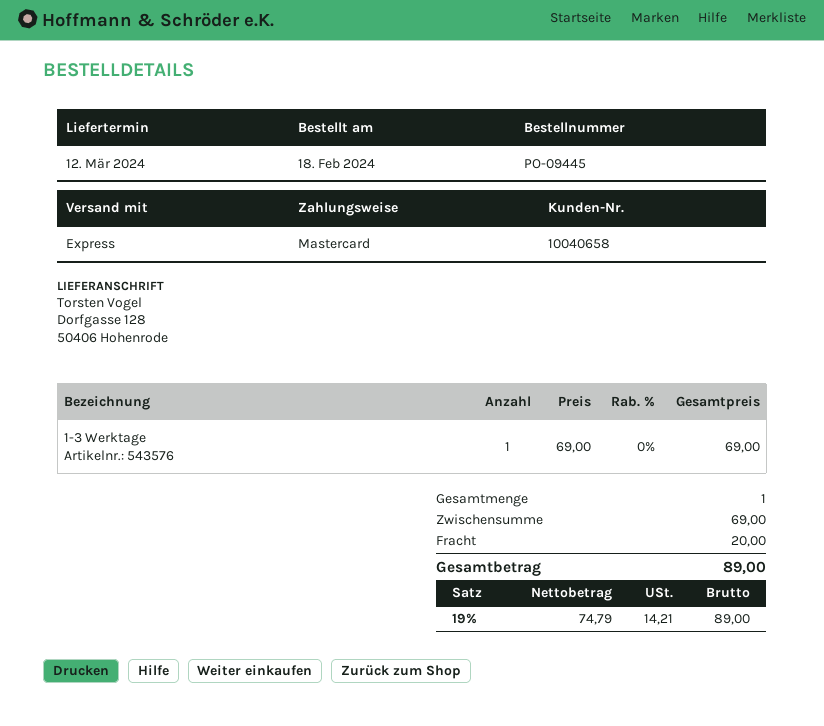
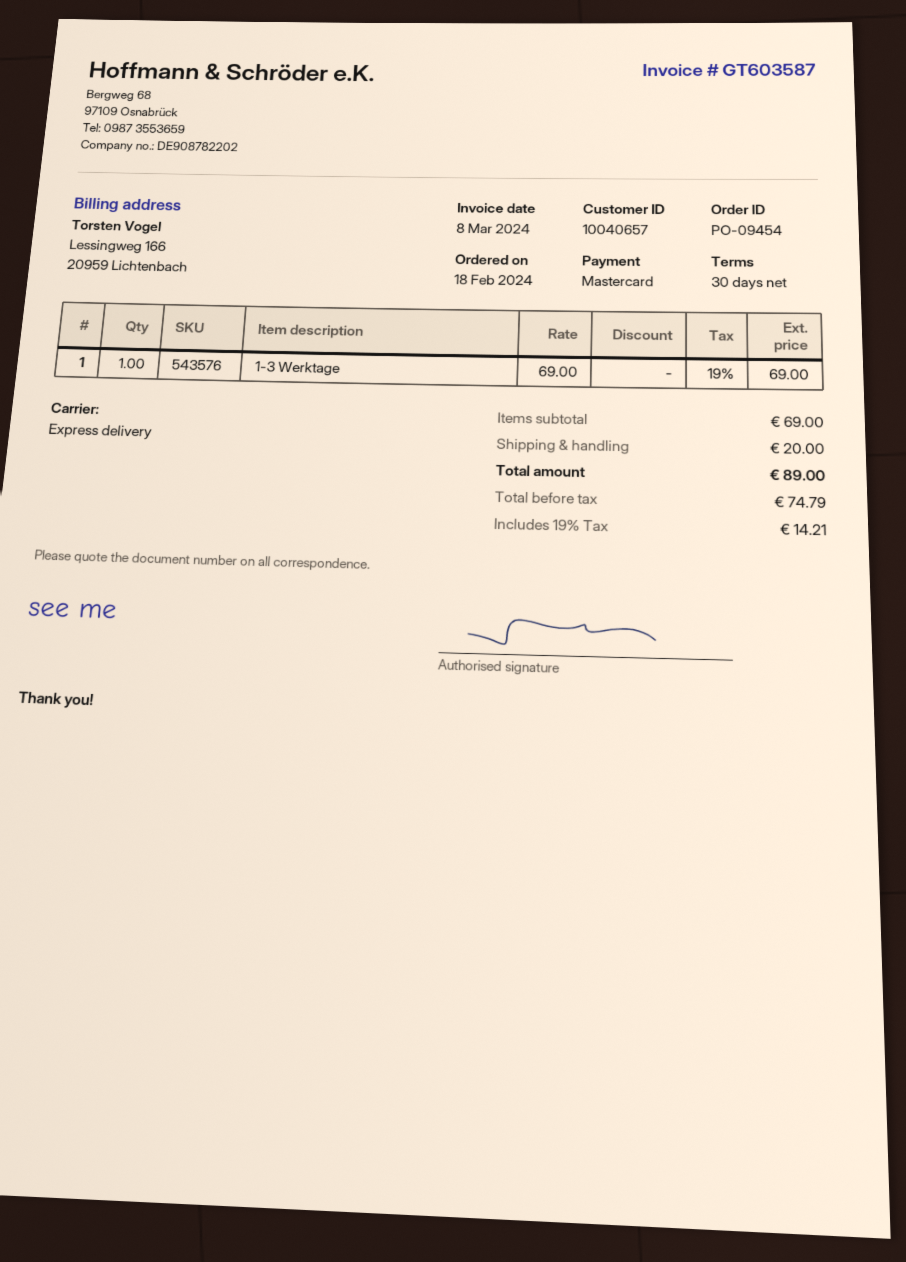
order number: PO-09445 -> PO-09454
customer number: 10040658 -> 10040657

